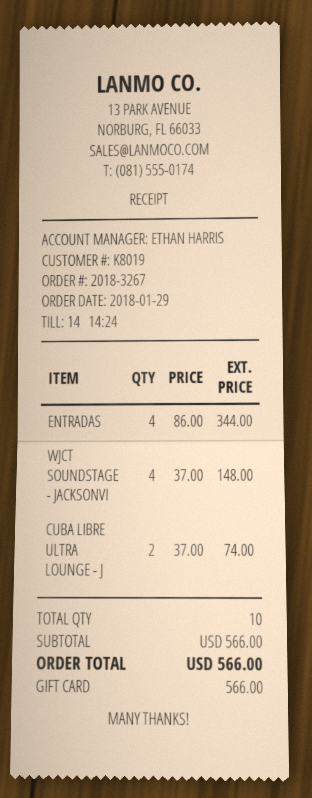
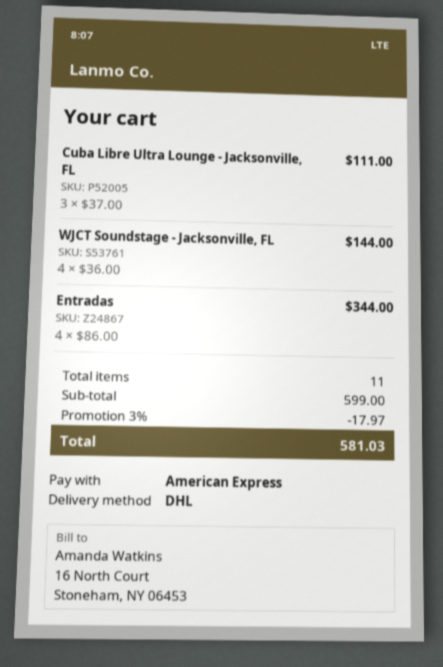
payment method: gift card -> American Express
WJCT SOUNDSTAGE - JACKSONVI: 4 x 37.00 = 148.00 -> 4 x 36.00 = 144.00
CUBA LIBRE ULTRA LOUNGE - J: 2 x 37.00 = 74.00 -> 3 x 37.00 = 111.00
total quantity: 10 -> 11
subtotal: 566.00 -> 599.00
discount: none -> 3% = 17.97
total: 566.00 -> 581.03

